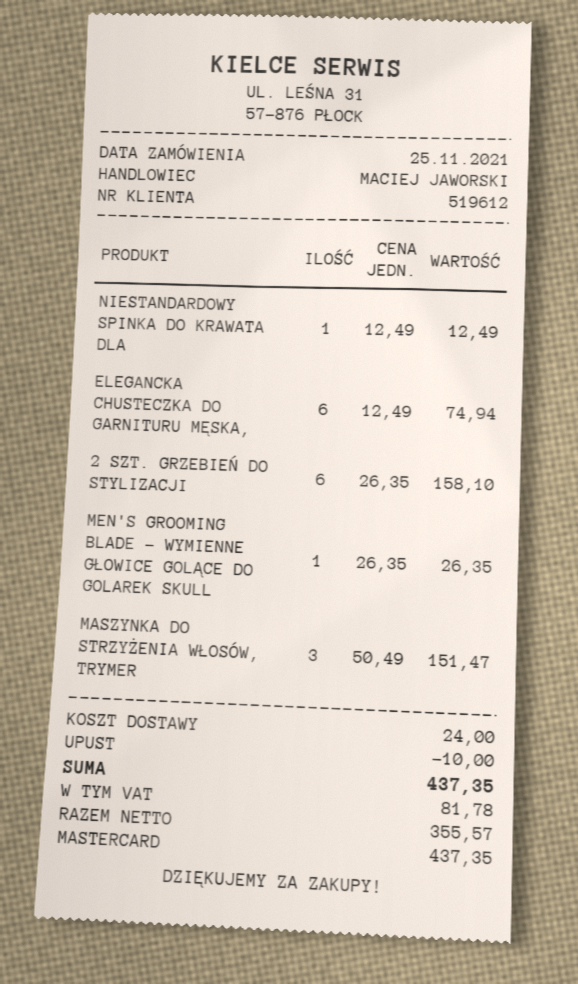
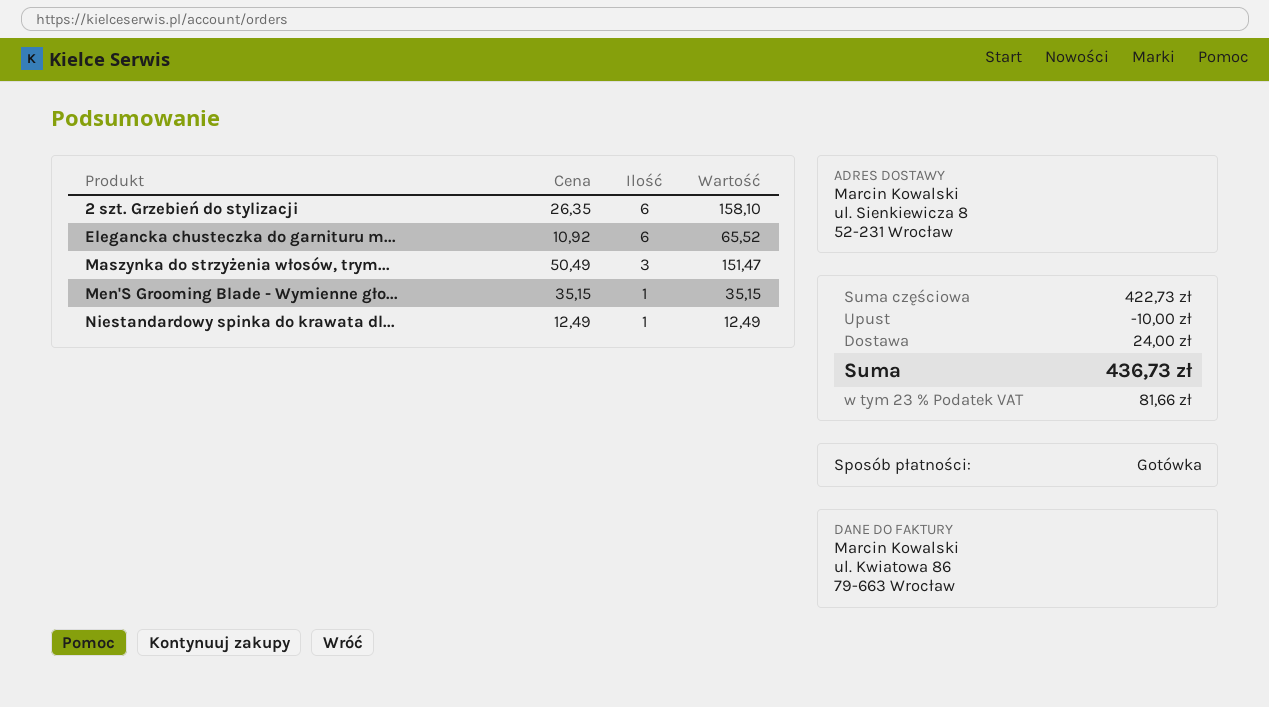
payment method: Mastercard -> cash
ELEGANCKA CHUSTECZKA DO GARNITURU MĘSKA,: 6 x 12.49 = 74.94 -> 6 x 10.92 = 65.52
MEN'S GROOMING BLADE - WYMIENNE GŁOWICE GOLĄCE DO GOLAREK SKULL: 1 x 26.35 = 26.35 -> 1 x 35.15 = 35.15
tax: 81.78 -> 81.66
total: 437.35 -> 436.73

